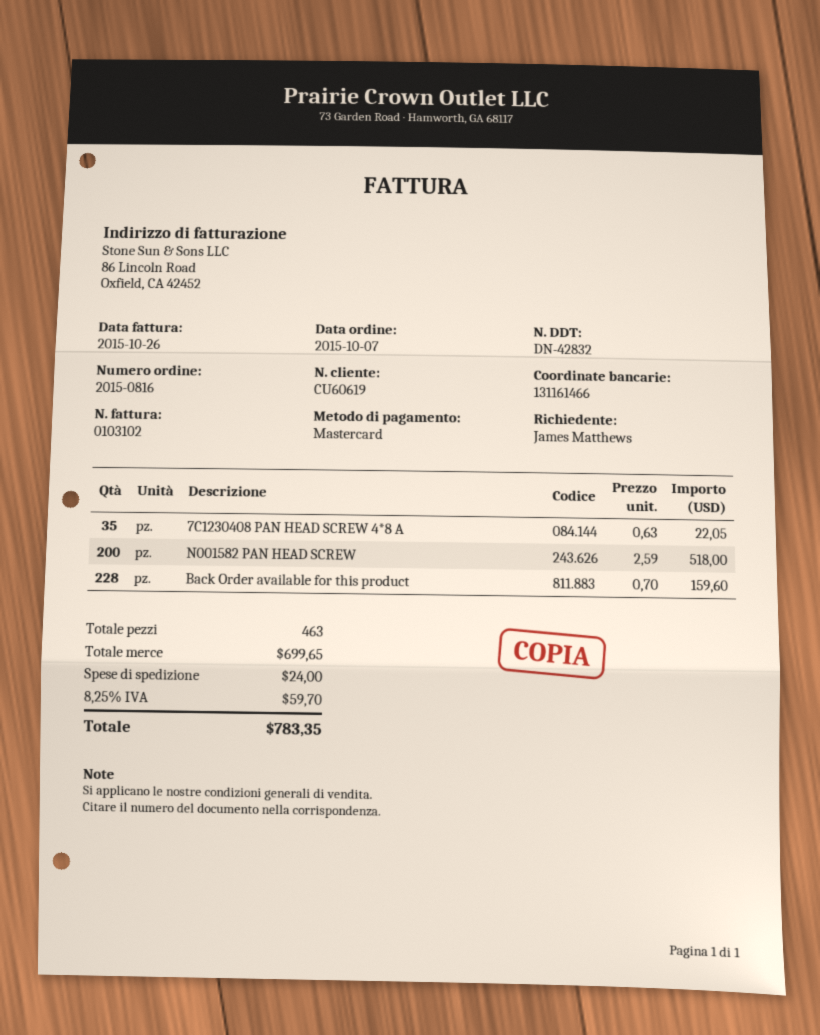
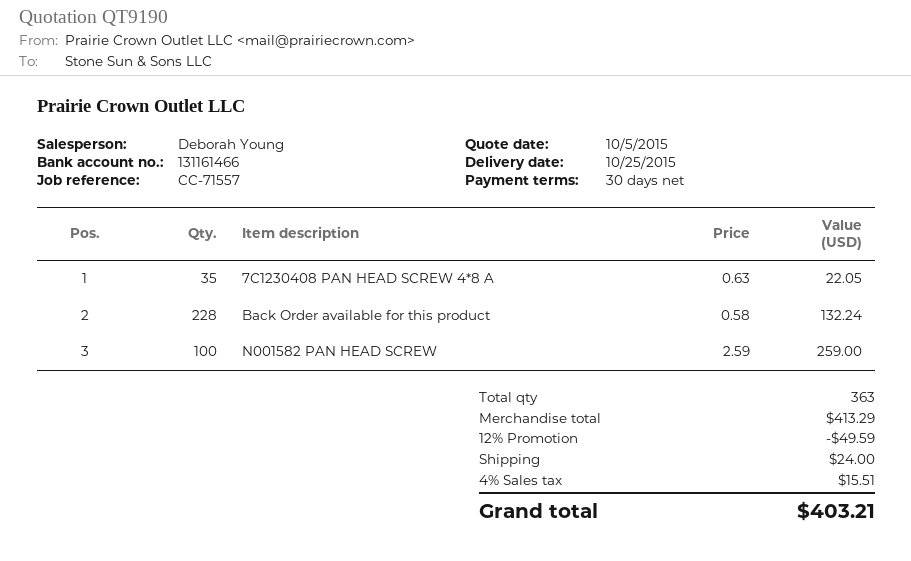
N001582 PAN HEAD SCREW: 200 x 2.59 = 518.00 -> 100 x 2.59 = 259.00
Back Order available for this product: 228 x 0.70 = 159.60 -> 228 x 0.58 = 132.24
total quantity: 463 -> 363
subtotal: 699.65 -> 413.29
discount: none -> 12% = 49.59
tax: 8.25% = 59.70 -> 4% = 15.51
total: 783.35 -> 403.21

